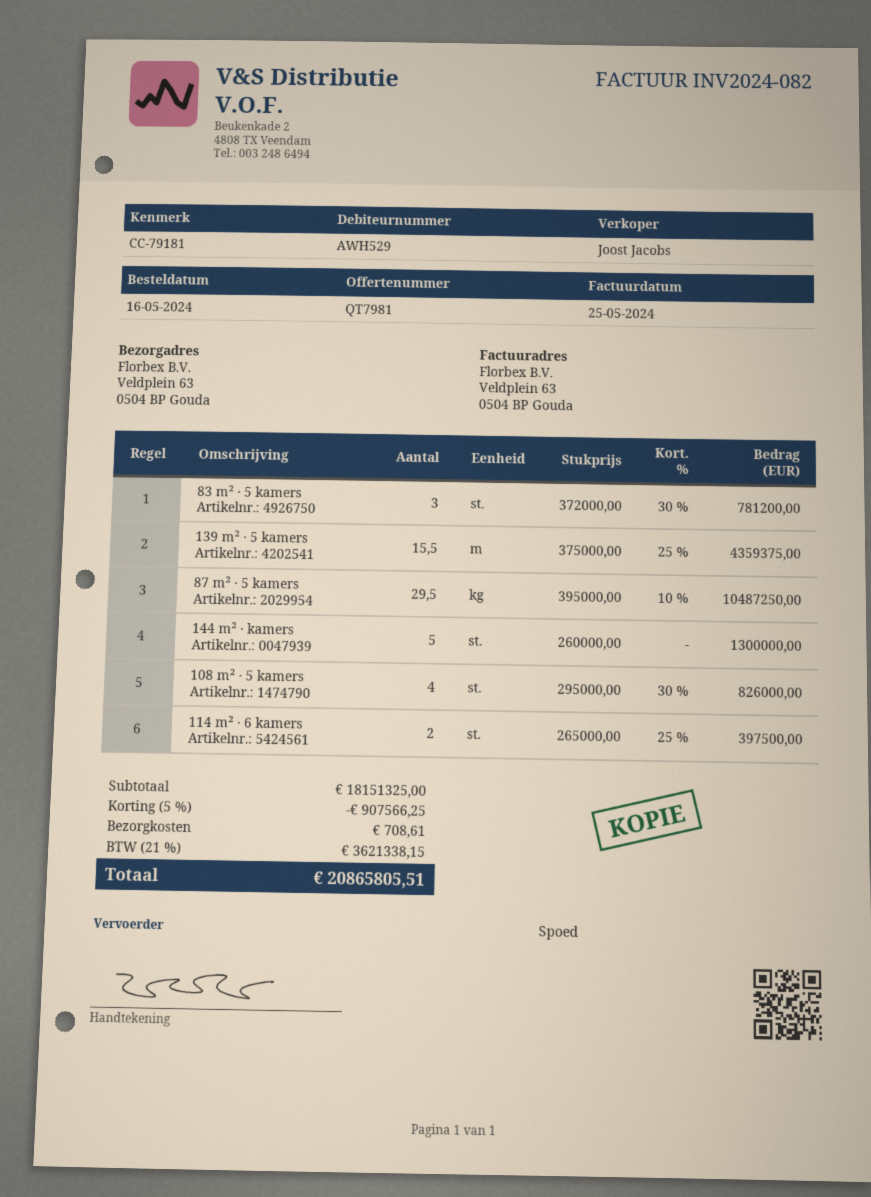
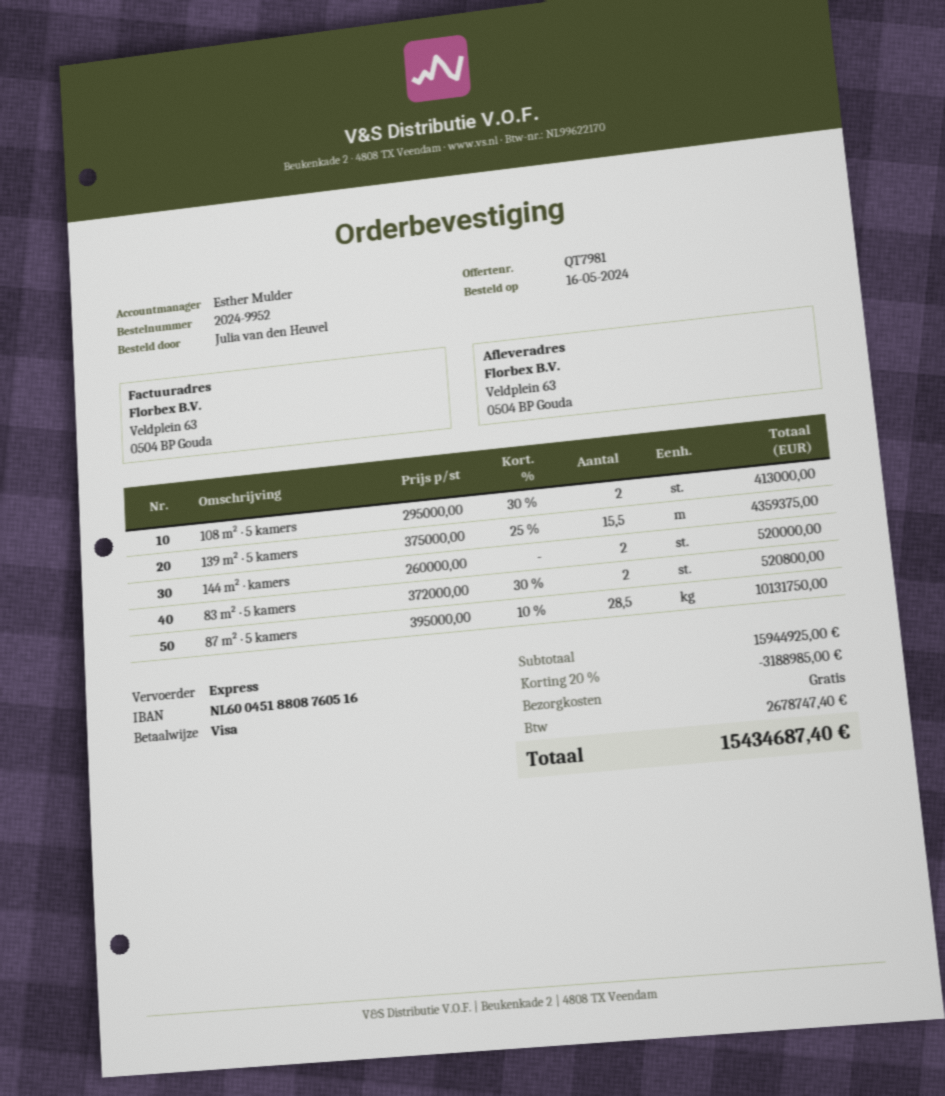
sales rep: Joost Jacobs -> Esther Mulder
83 m² · 5 kamers: 3 x 372000.00 - 30% = 781200.00 -> 2 x 372000.00 - 30% = 520800.00
87 m² · 5 kamers: 29.5 x 395000.00 - 10% = 10487250.00 -> 28.5 x 395000.00 - 10% = 10131750.00
144 m² · kamers: 5 x 260000.00 = 1300000.00 -> 2 x 260000.00 = 520000.00
108 m² · 5 kamers: 4 x 295000.00 - 30% = 826000.00 -> 2 x 295000.00 - 30% = 413000.00
114 m² · 6 kamers: 2 x 265000.00 - 25% = 397500.00 -> none
subtotal: 18151325.00 -> 15944925.00
discount: 5% = 907566.25 -> 20% = 3188985.00
shipping: 708.61 -> 0.00
tax: 3621338.15 -> 2678747.40
total: 20865805.51 -> 15434687.40

